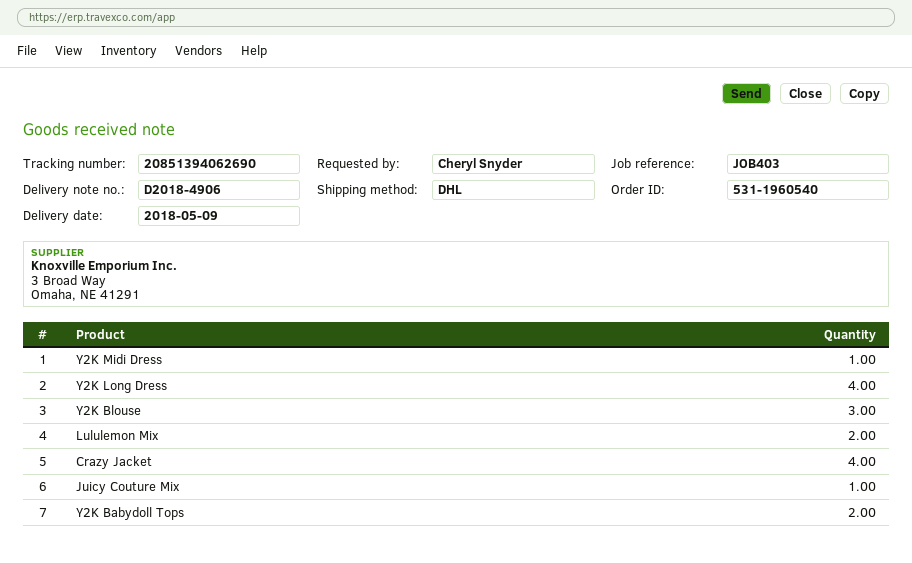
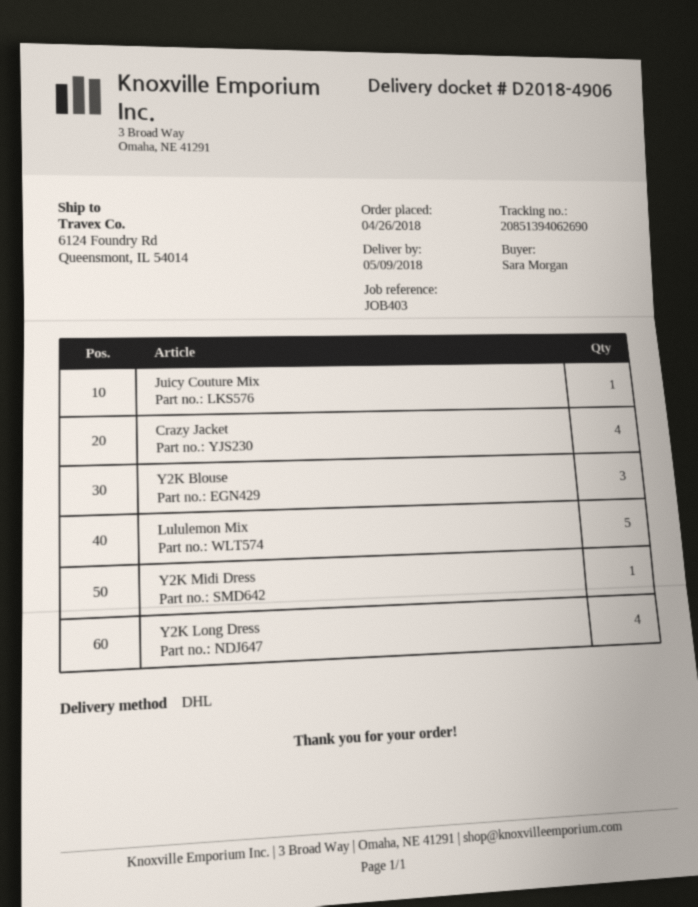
ordered by: Cheryl Snyder -> Sara Morgan
Lululemon Mix: 2 -> 5
Y2K Babydoll Tops: 2 -> none

